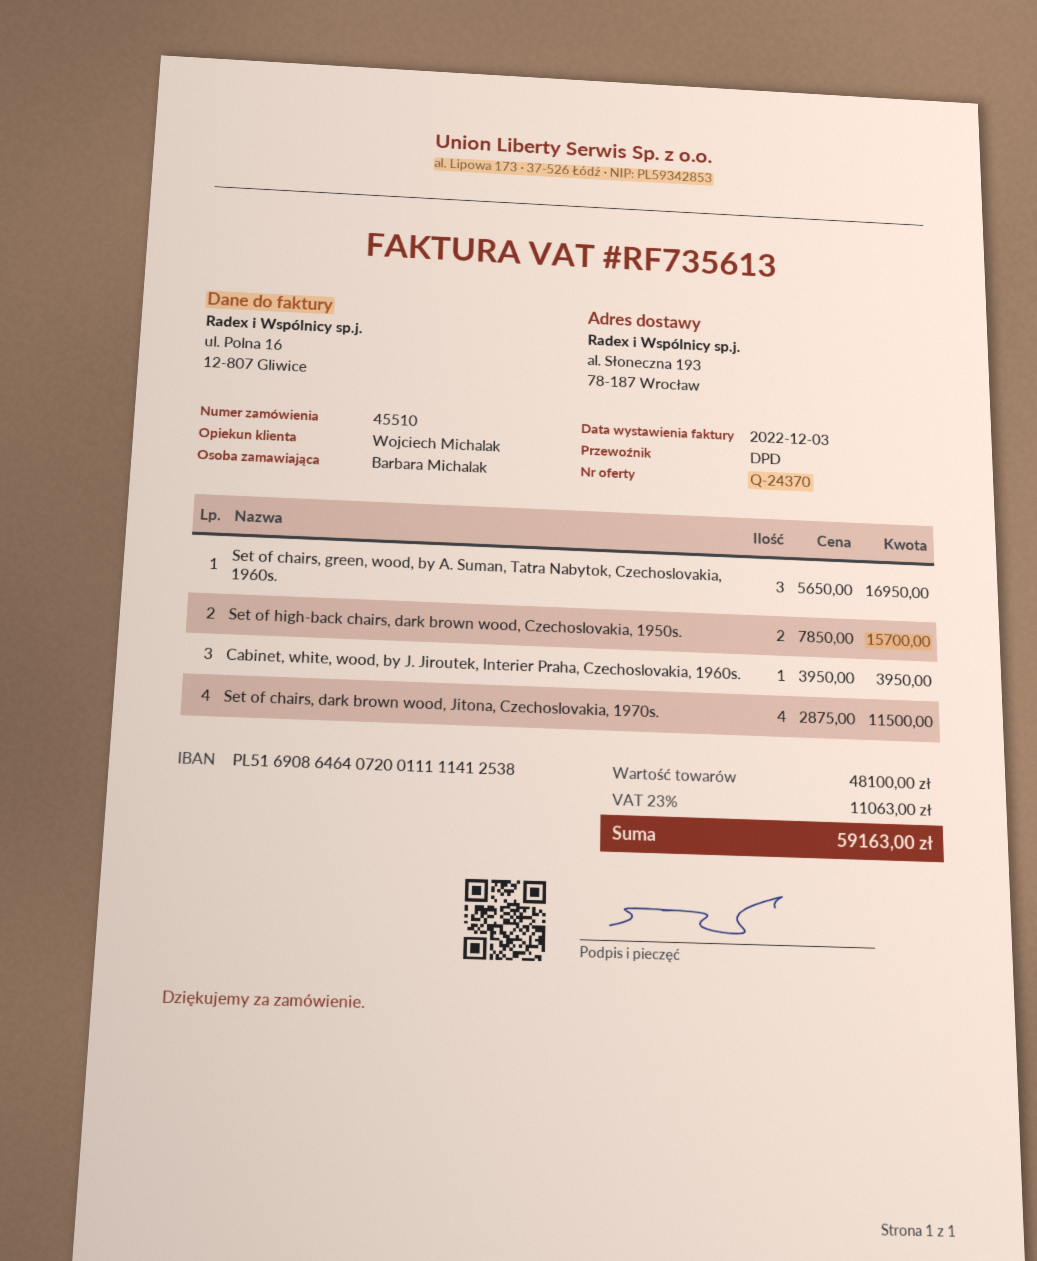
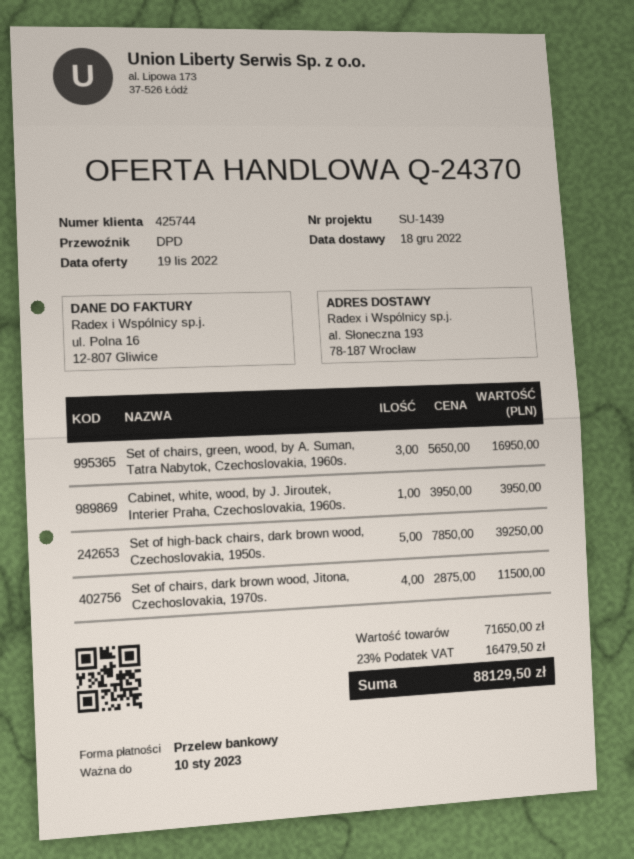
Set of high-back chairs, dark brown wood, Czechoslovakia, 1950s.: 2 x 7850.00 = 15700.00 -> 5 x 7850.00 = 39250.00
subtotal: 48100.00 -> 71650.00
tax: 23% = 11063.00 -> 23% = 16479.50
total: 59163.00 -> 88129.50

